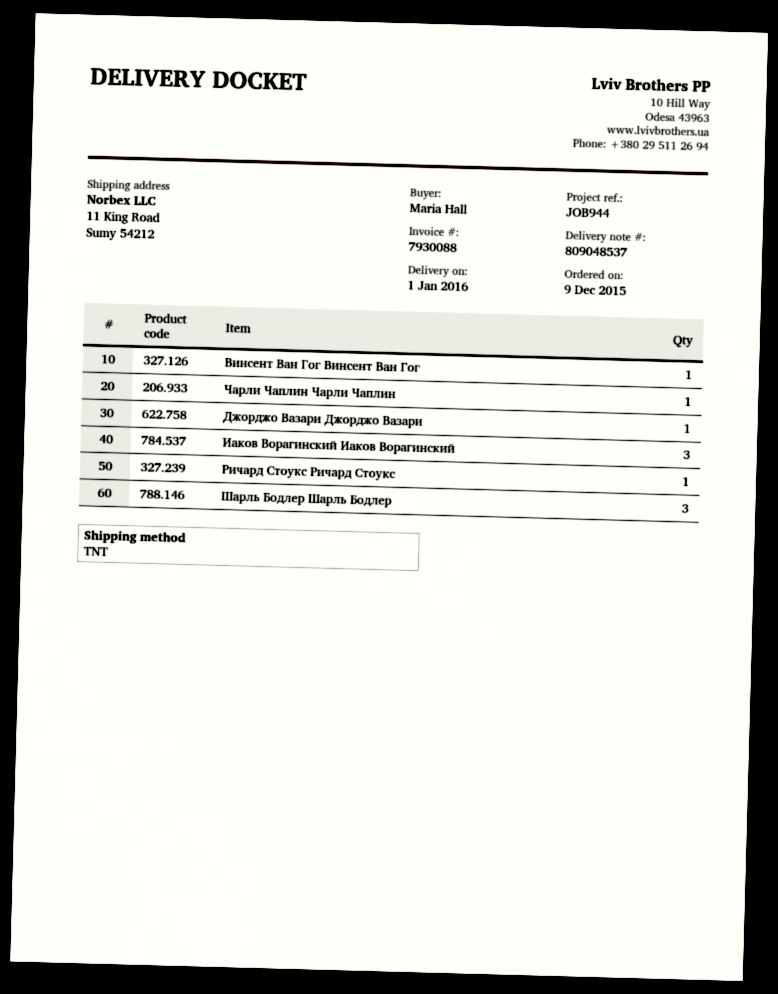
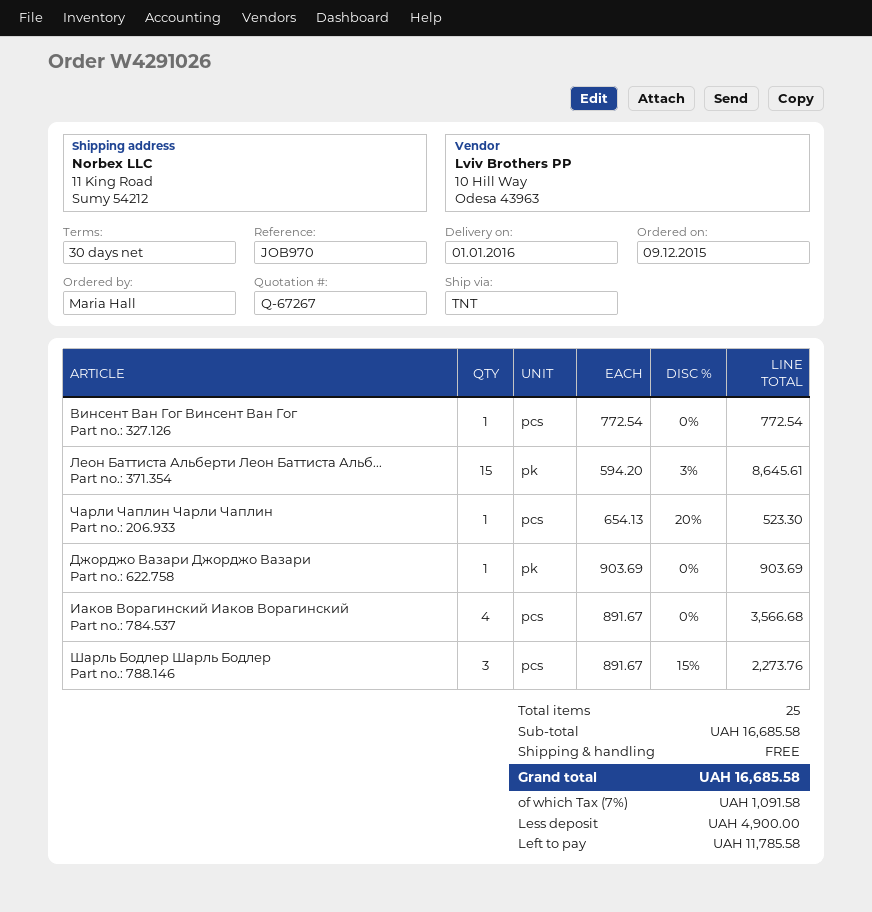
reference: JOB944 -> JOB970
Иаков Ворагинский Иаков Ворагинский: 3 -> 4
Ричард Стоукс Ричард Стоукс: 1 -> none
Леон Баттиста Альберти Леон Баттиста Альб...: none -> 15

